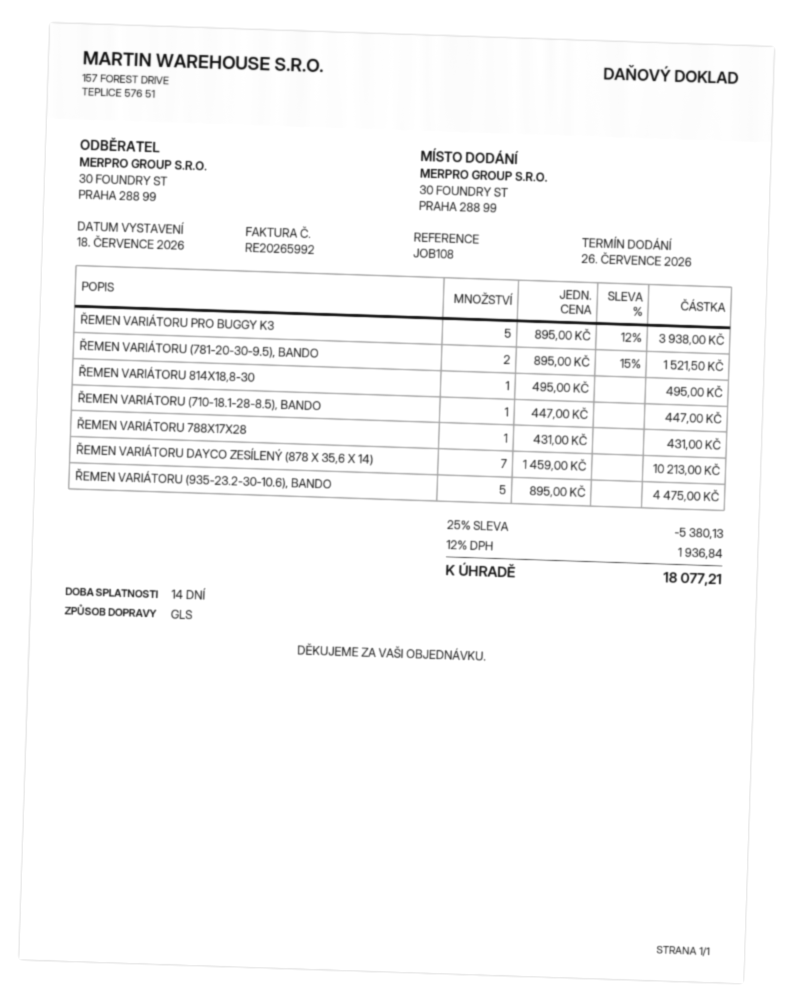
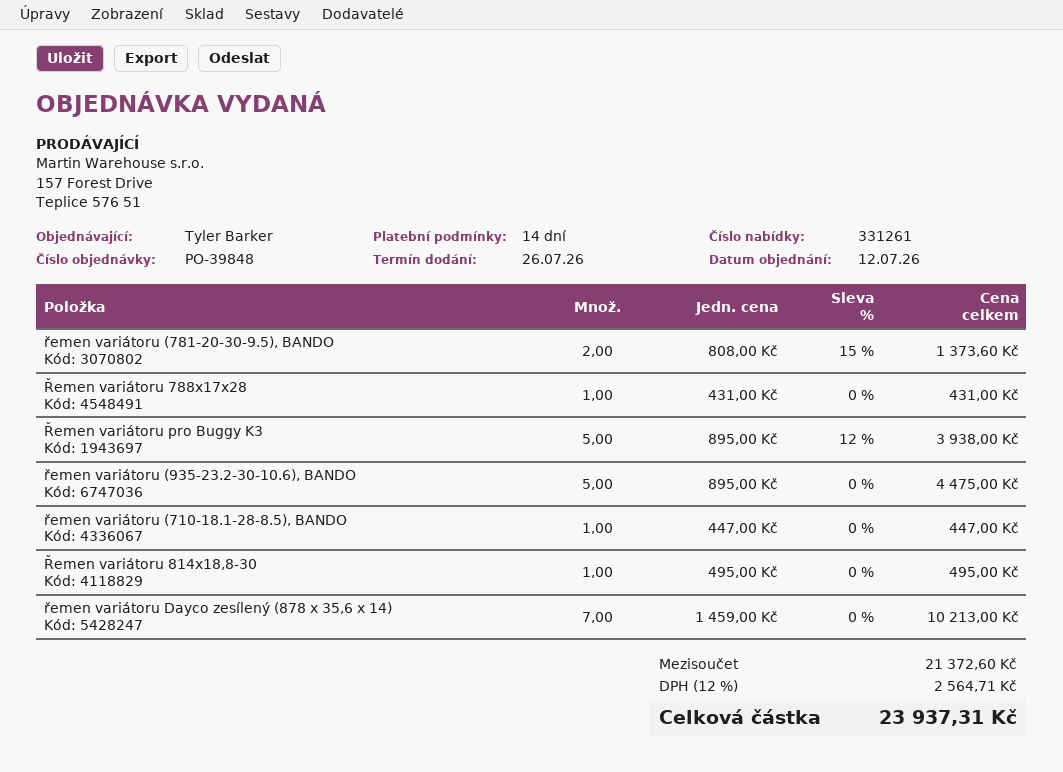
ŘEMEN VARIÁTORU (781-20-30-9.5), BANDO: 2 x 895.00 - 15% = 1521.50 -> 2 x 808.00 - 15% = 1373.60
discount: 25% = 5380.13 -> none
tax: 12% = 1936.84 -> 12% = 2564.71
total: 18077.21 -> 23937.31

